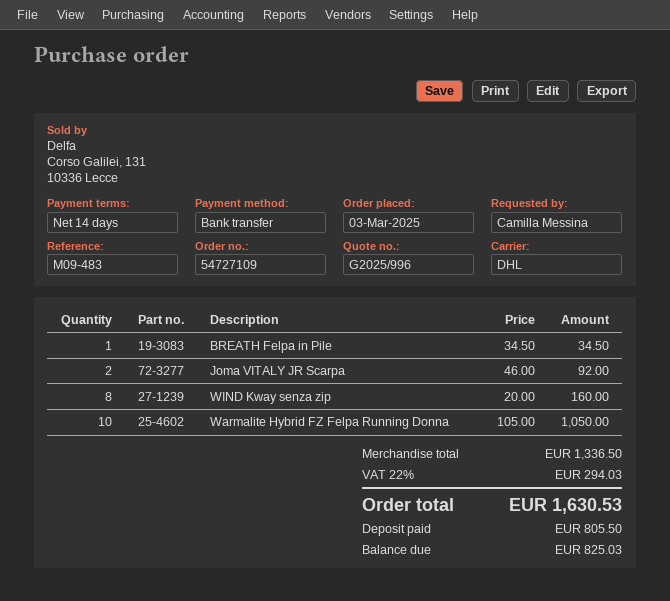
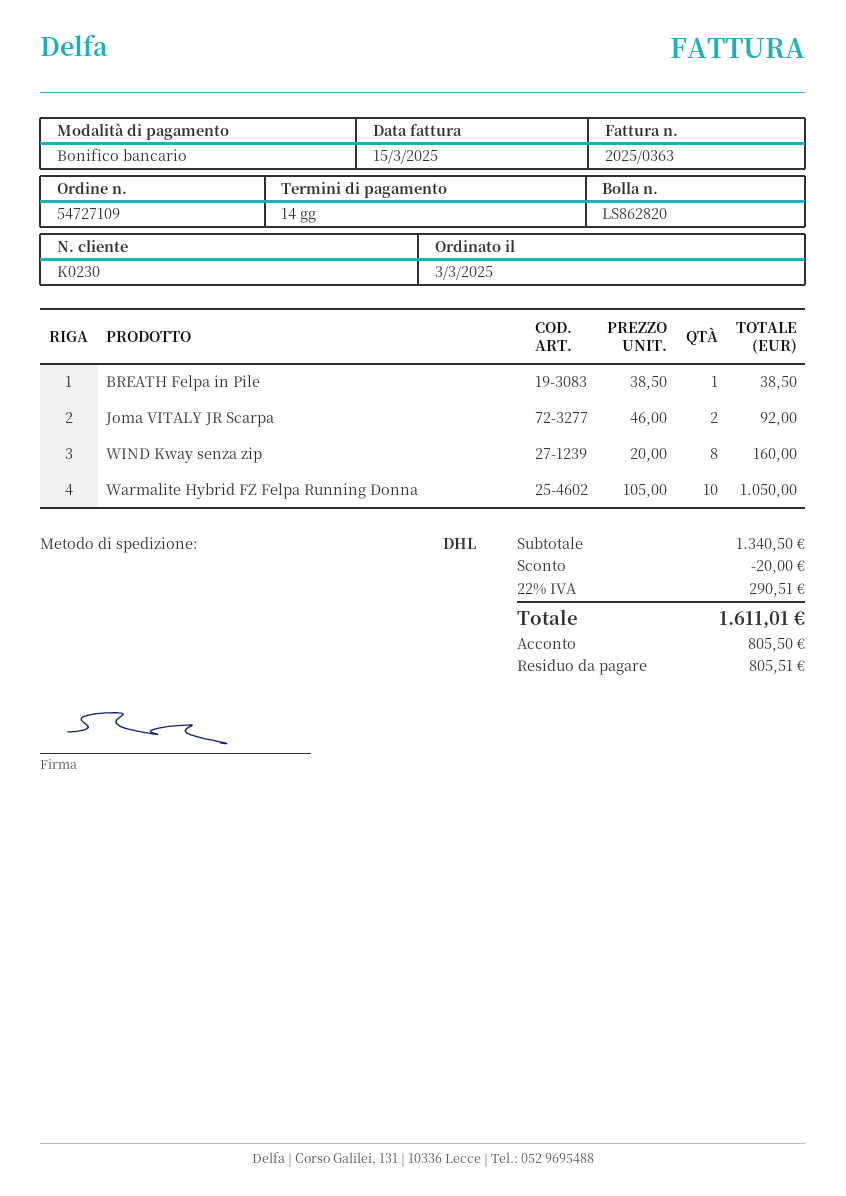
BREATH Felpa in Pile: 1 x 34.50 = 34.50 -> 1 x 38.50 = 38.50
subtotal: 1336.50 -> 1340.50
discount: none -> 20.00
tax: 22% = 294.03 -> 22% = 290.51
total: 1630.53 -> 1611.01
balance: 825.03 -> 805.51

